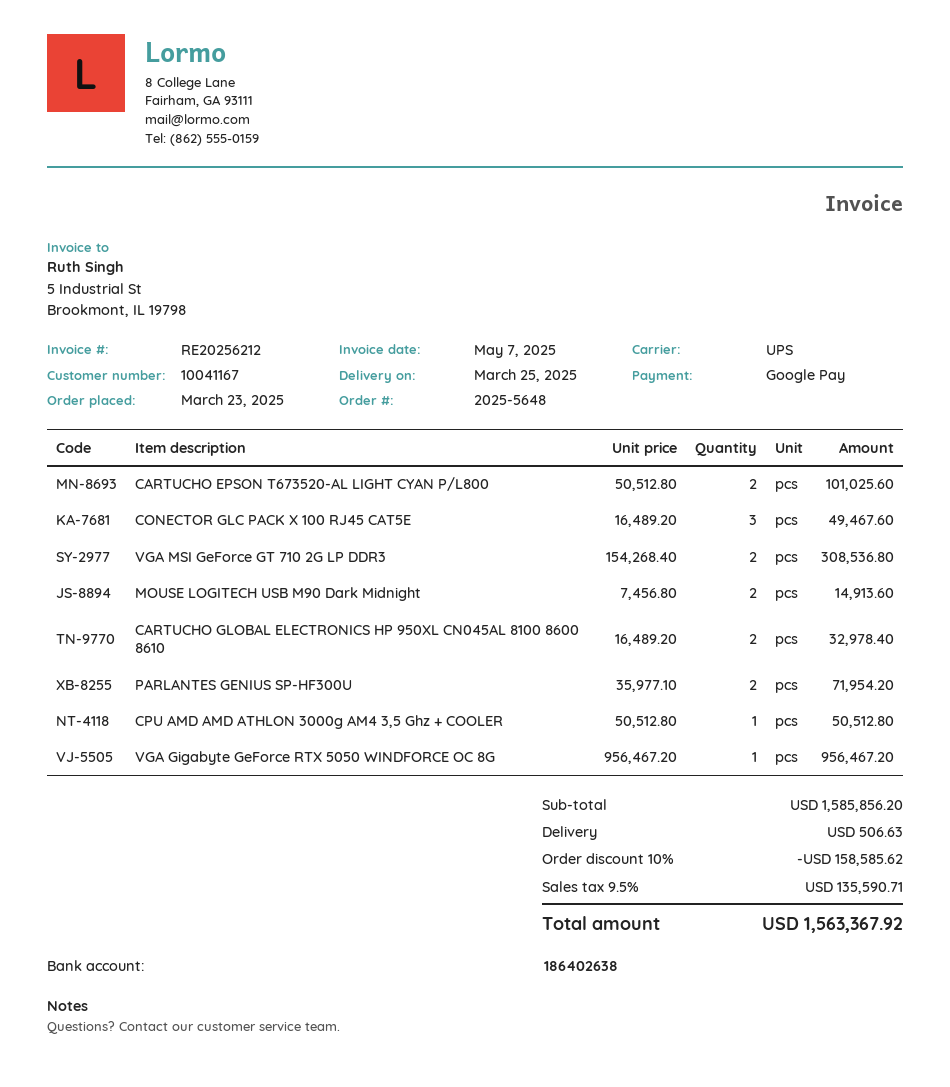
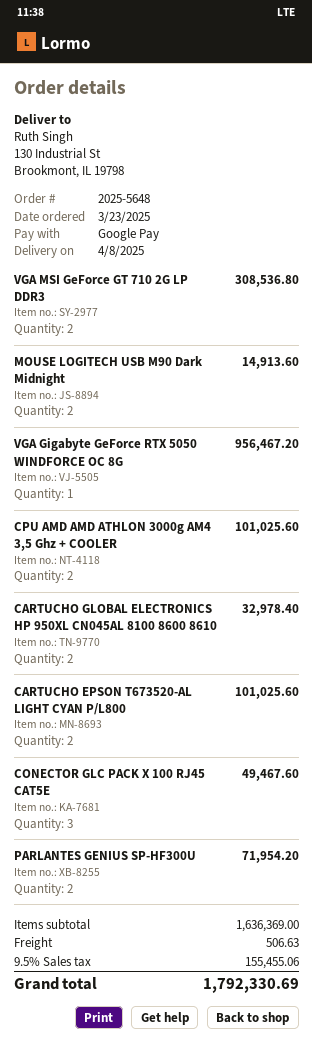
delivery date: 2025-03-25 -> 2025-04-08
CPU AMD AMD ATHLON 3000g AM4 3,5 Ghz + COOLER: 1 for 50512.80 -> 2 for 101025.60
subtotal: 1585856.20 -> 1636369.00
discount: 10% = 158585.62 -> none
tax: 9.5% = 135590.71 -> 9.5% = 155455.06
total: 1563367.92 -> 1792330.69

